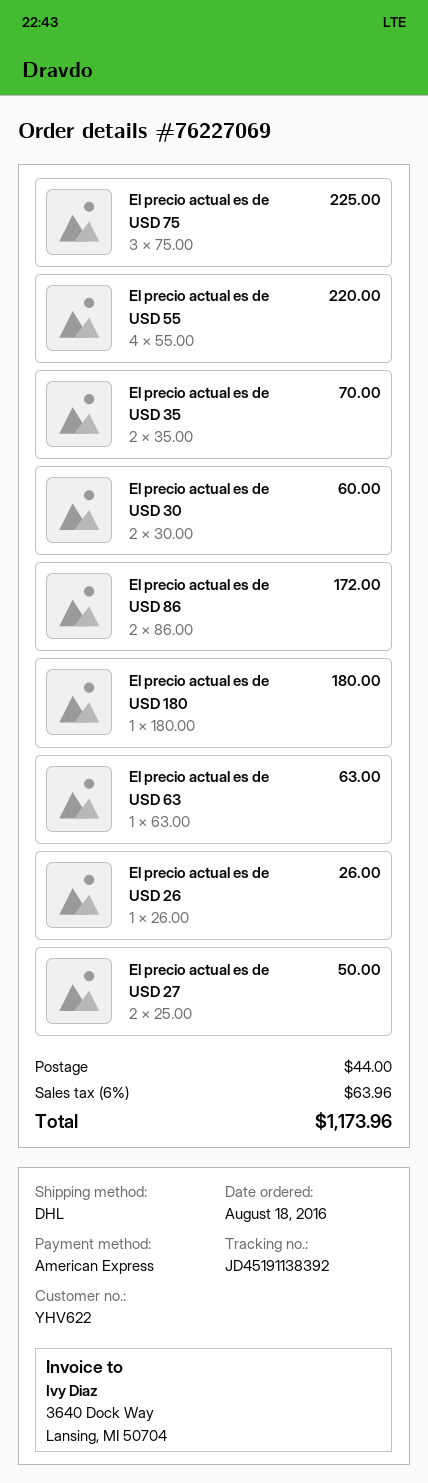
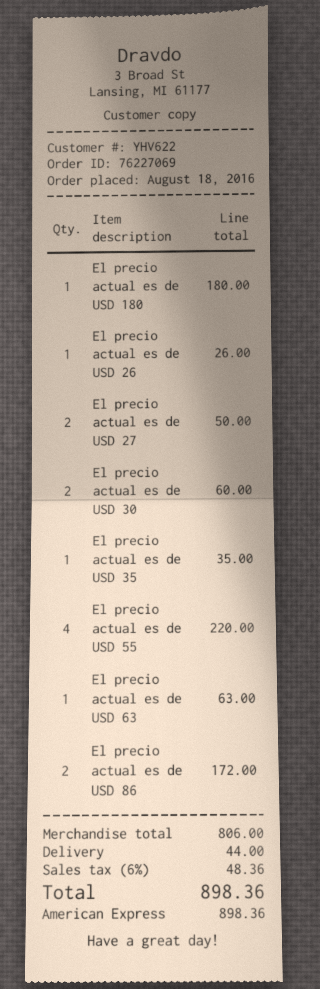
El precio actual es de USD 75: 3 for 225.00 -> none
El precio actual es de USD 35: 2 for 70.00 -> 1 for 35.00
tax: 6% = 63.96 -> 6% = 48.36
total: 1173.96 -> 898.36

